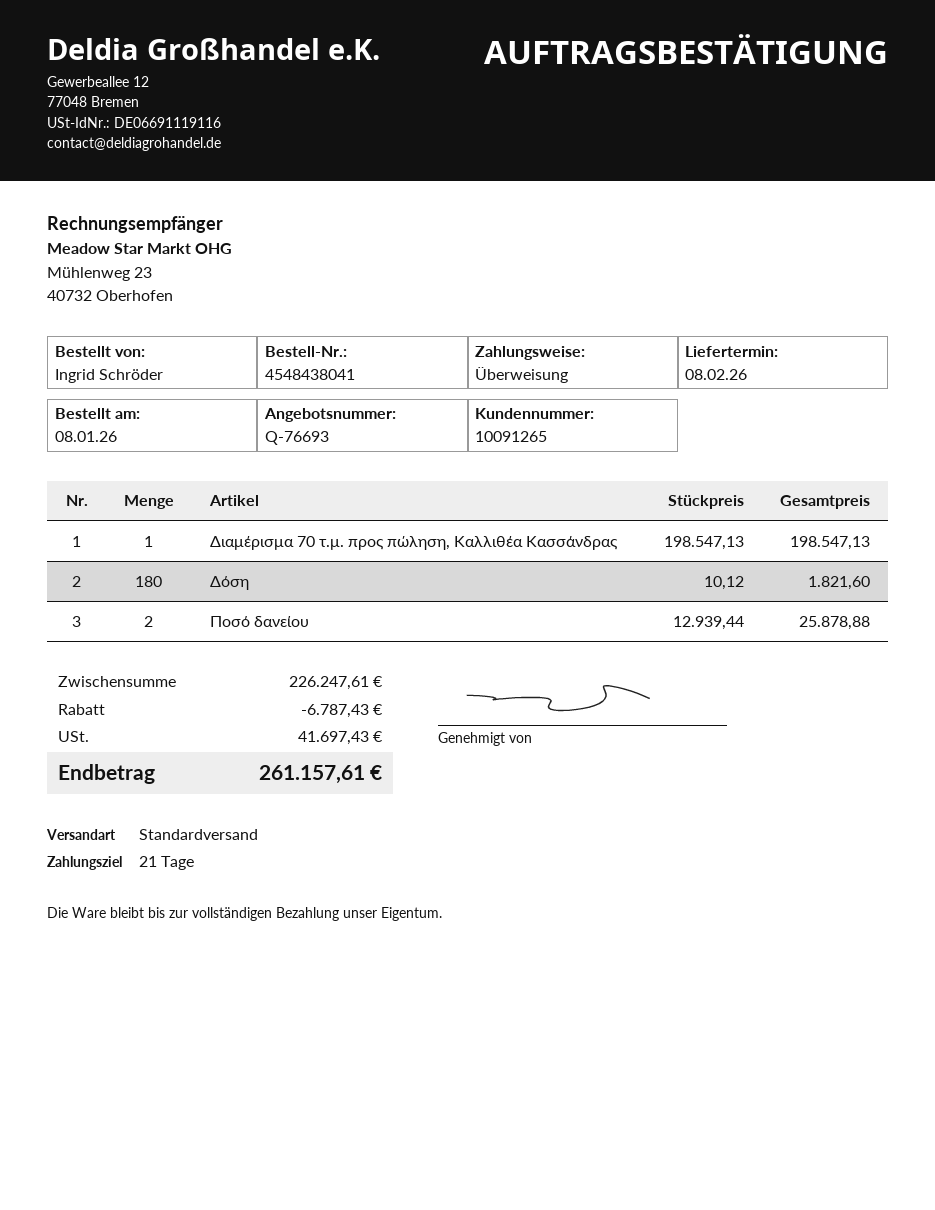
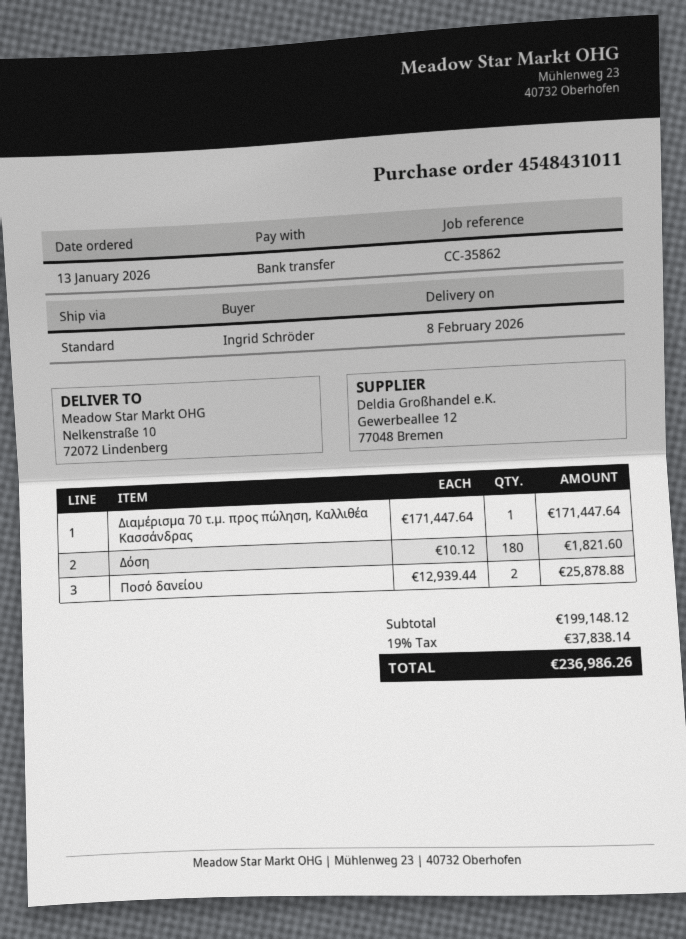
order number: 4548438041 -> 4548431011
order date: 2026-01-08 -> 2026-01-13
Διαμέρισμα 70 τ.μ. προς πώληση, Καλλιθέα Κασσάνδρας: 1 x 198547.13 = 198547.13 -> 1 x 171447.64 = 171447.64
subtotal: 226247.61 -> 199148.12
discount: 6787.43 -> none
tax: 41697.43 -> 37838.14
total: 261157.61 -> 236986.26

